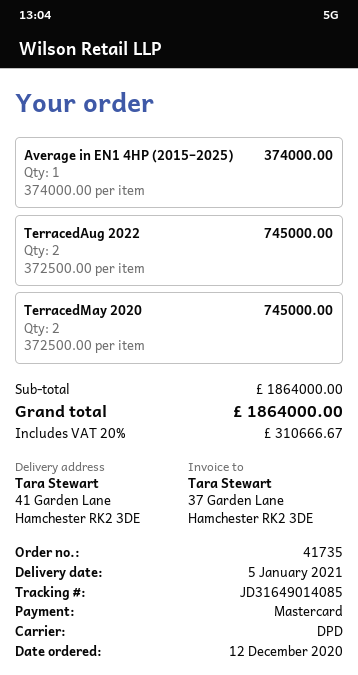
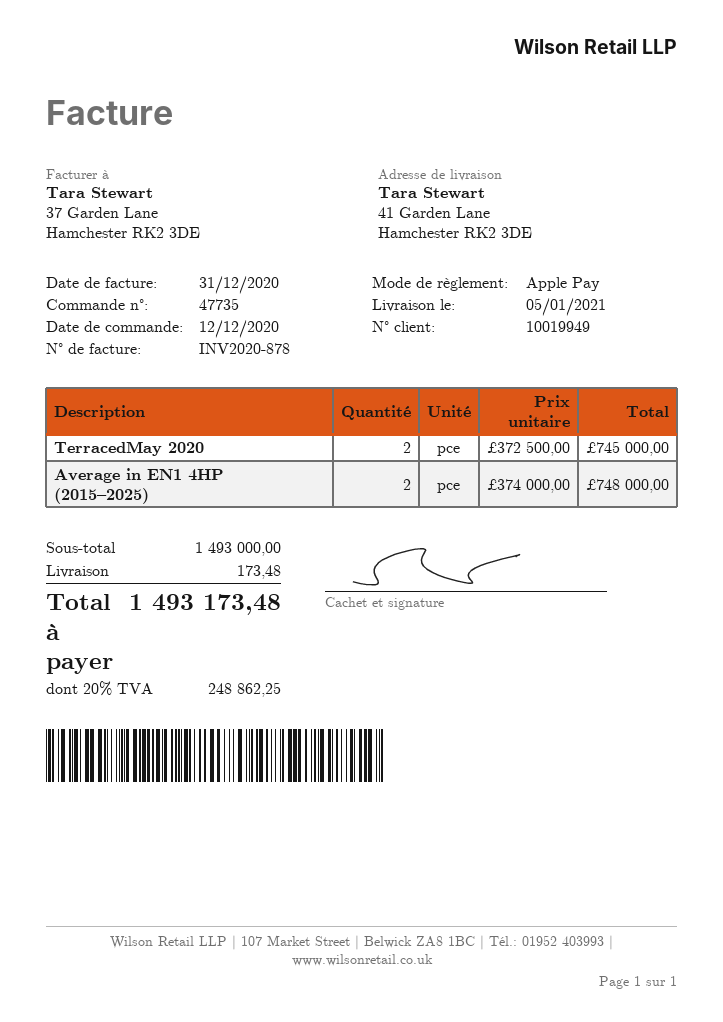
order number: 41735 -> 47735
payment method: Mastercard -> Apple Pay
Average in EN1 4HP (2015–2025): 1 x 374000.00 = 374000.00 -> 2 x 374000.00 = 748000.00
TerracedAug 2022: 2 x 372500.00 = 745000.00 -> none
subtotal: 1864000.00 -> 1493000.00
shipping: none -> 173.48
tax: 20% = 310666.67 -> 20% = 248862.25
total: 1864000.00 -> 1493173.48

